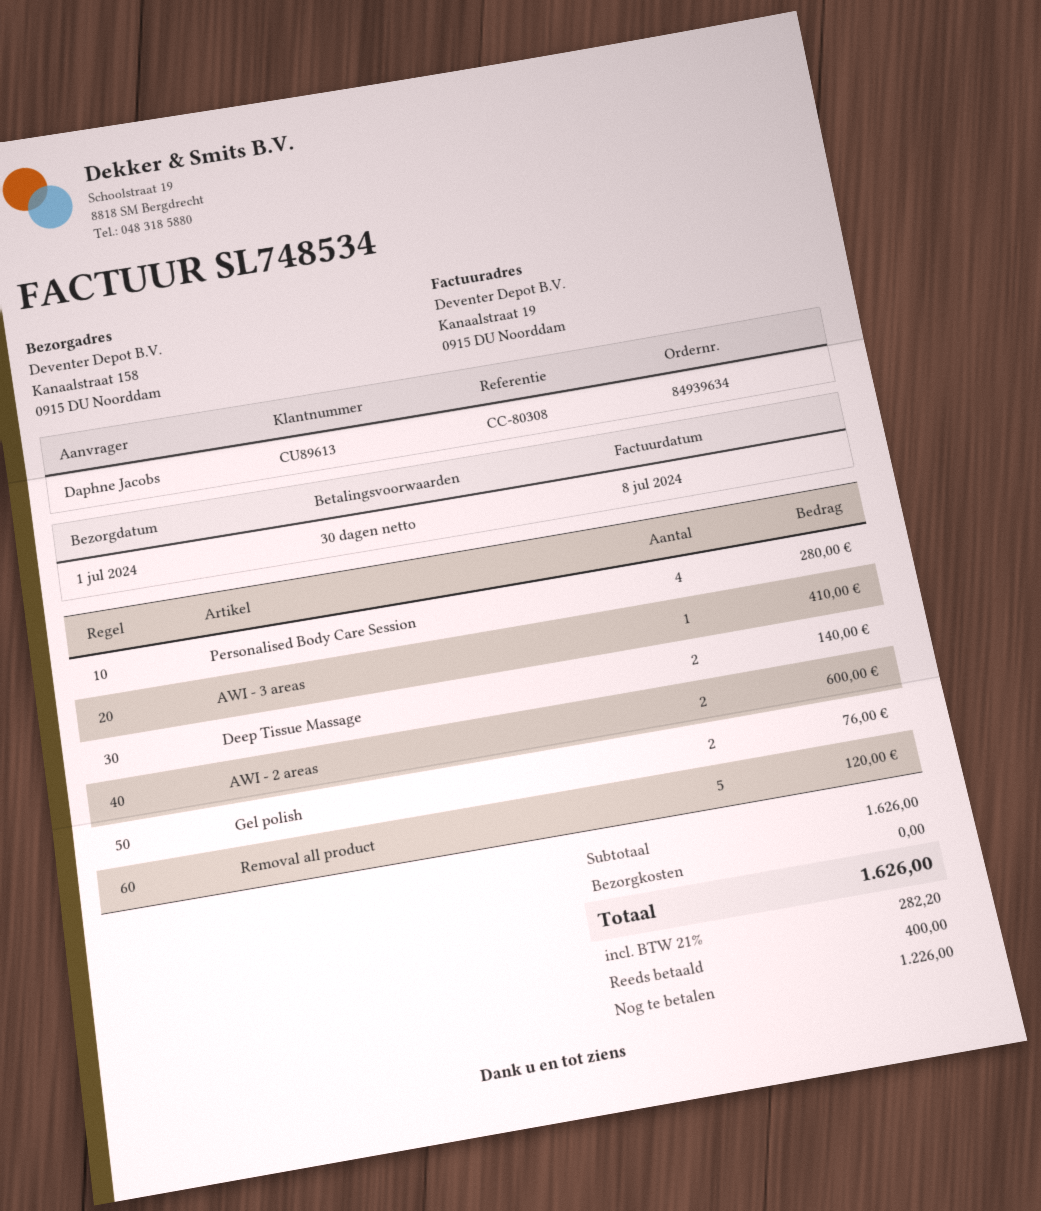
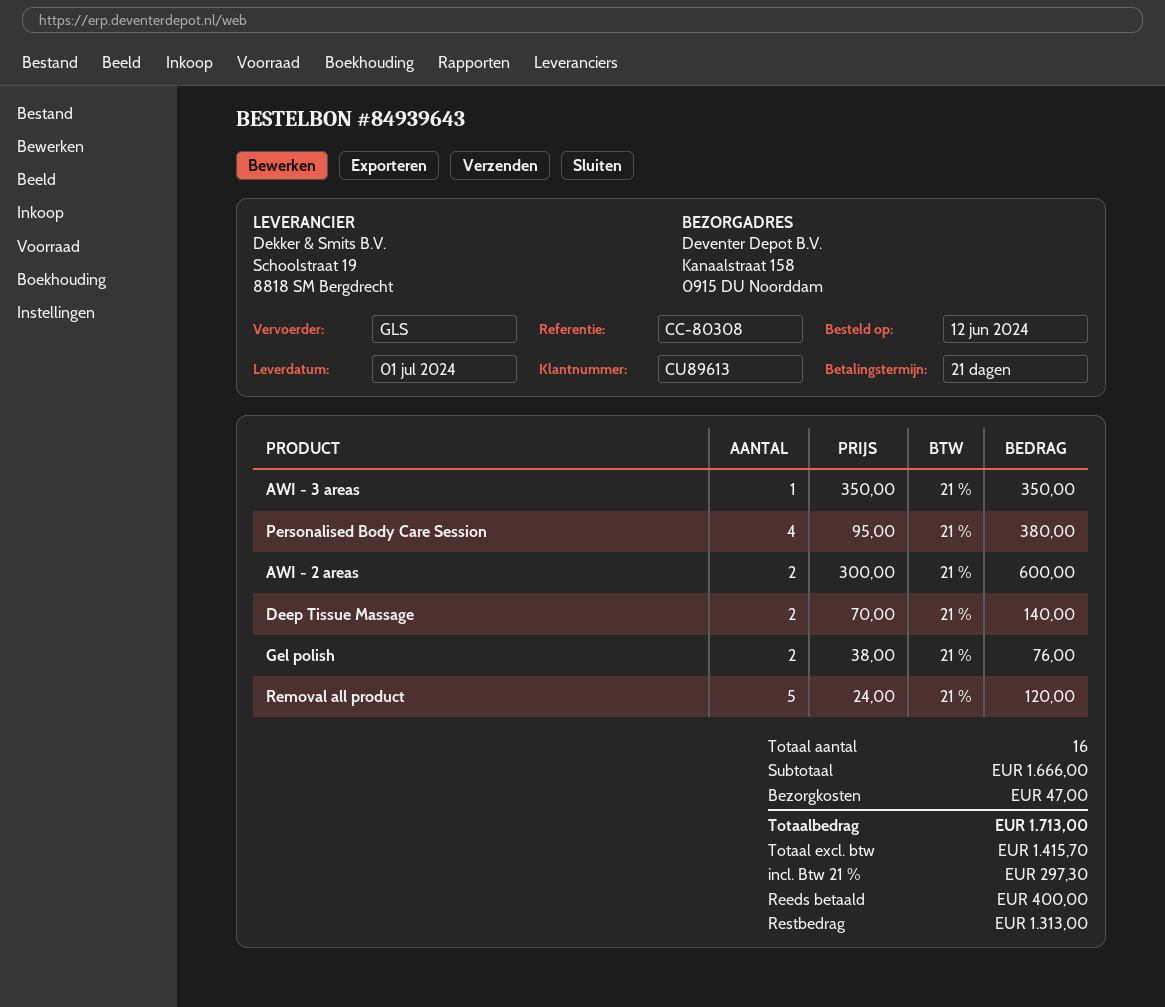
order number: 84939634 -> 84939643
payment terms: 30 days -> 21 days
Personalised Body Care Session: 4 for 280.00 -> 4 for 380.00
AWI - 3 areas: 1 for 410.00 -> 1 for 350.00
subtotal: 1626.00 -> 1666.00
shipping: 0.00 -> 47.00
tax: 21% = 282.20 -> 21% = 297.30
total: 1626.00 -> 1713.00
balance: 1226.00 -> 1313.00

